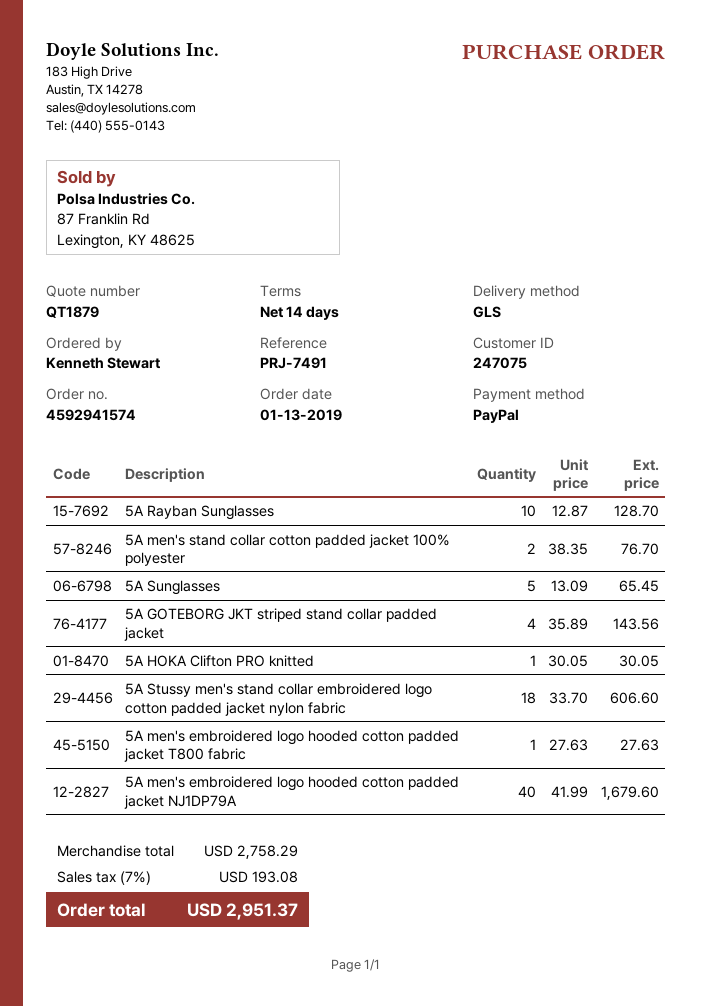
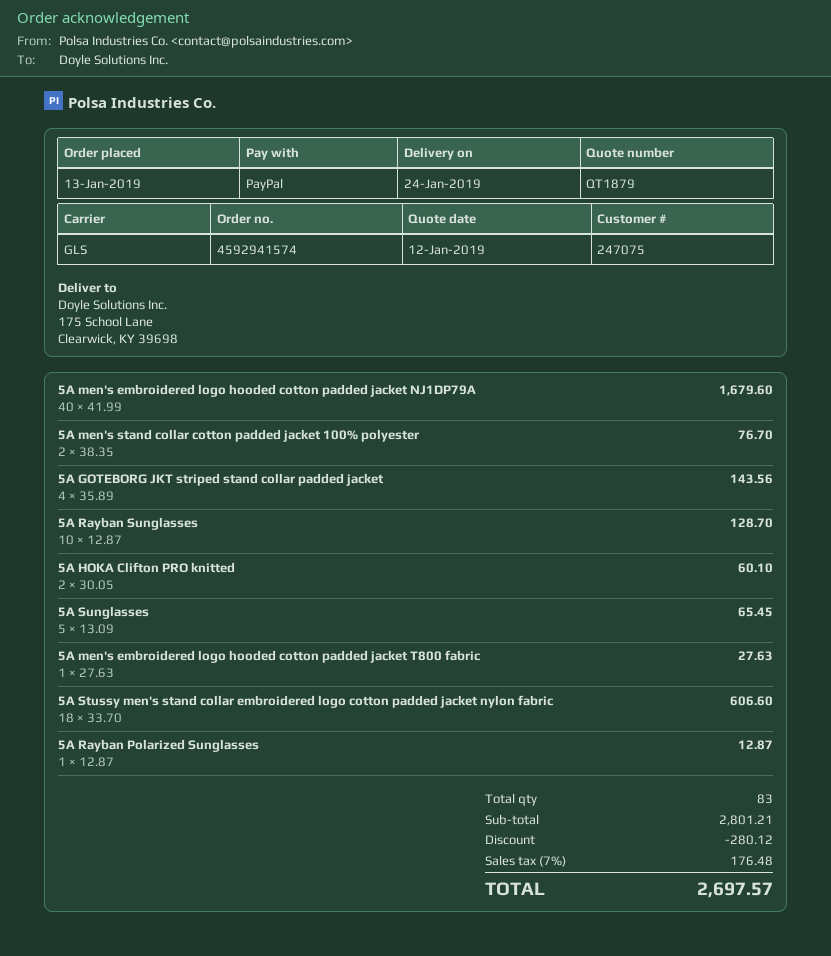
5A HOKA Clifton PRO knitted: 1 x 30.05 = 30.05 -> 2 x 30.05 = 60.10
5A Rayban Polarized Sunglasses: none -> 1 x 12.87 = 12.87
subtotal: 2758.29 -> 2801.21
discount: none -> 280.12
tax: 7% = 193.08 -> 7% = 176.48
total: 2951.37 -> 2697.57

